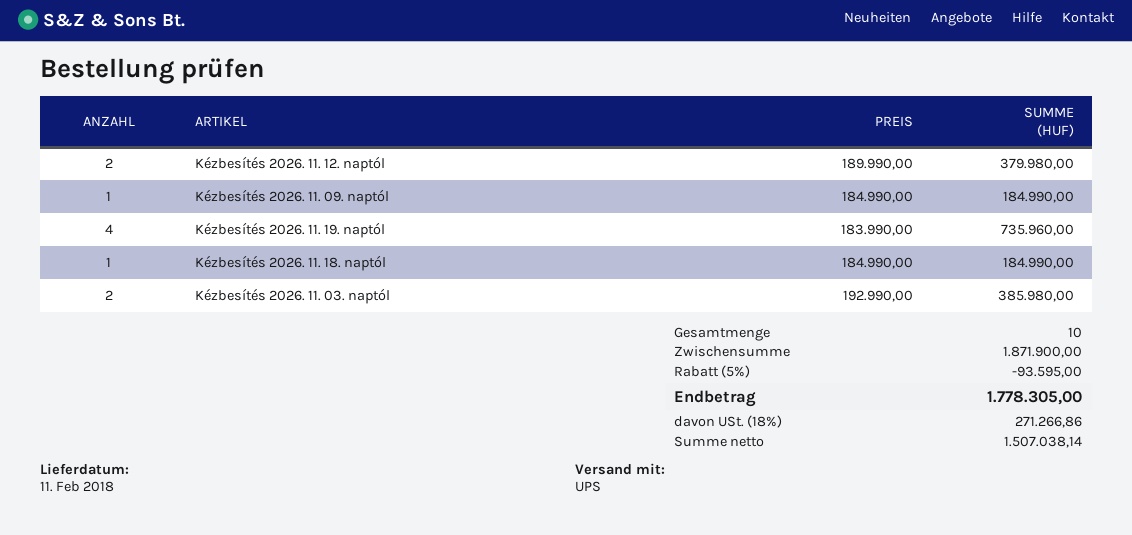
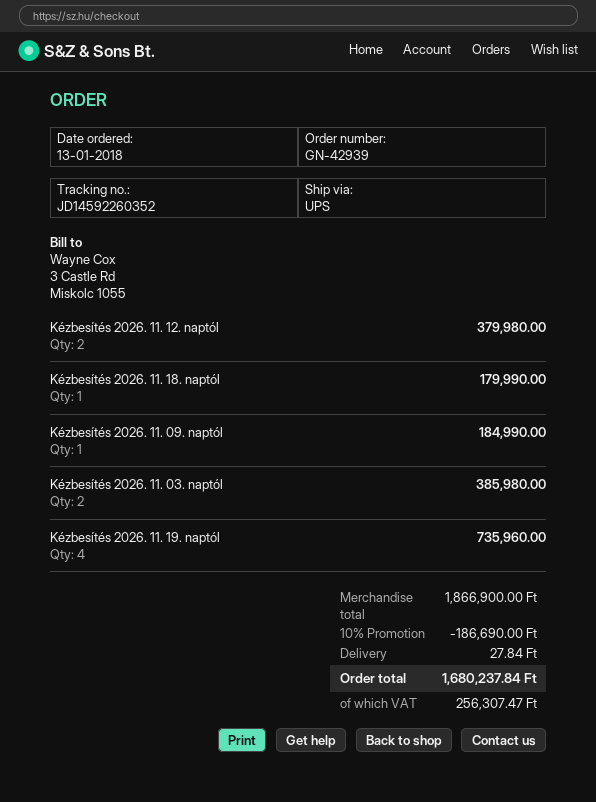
Kézbesítés 2026. 11. 18. naptól: 1 for 184990.00 -> 1 for 179990.00
subtotal: 1871900.00 -> 1866900.00
discount: 5% = 93595.00 -> 10% = 186690.00
shipping: none -> 27.84
tax: 271266.86 -> 256307.47
total: 1778305.00 -> 1680237.84

